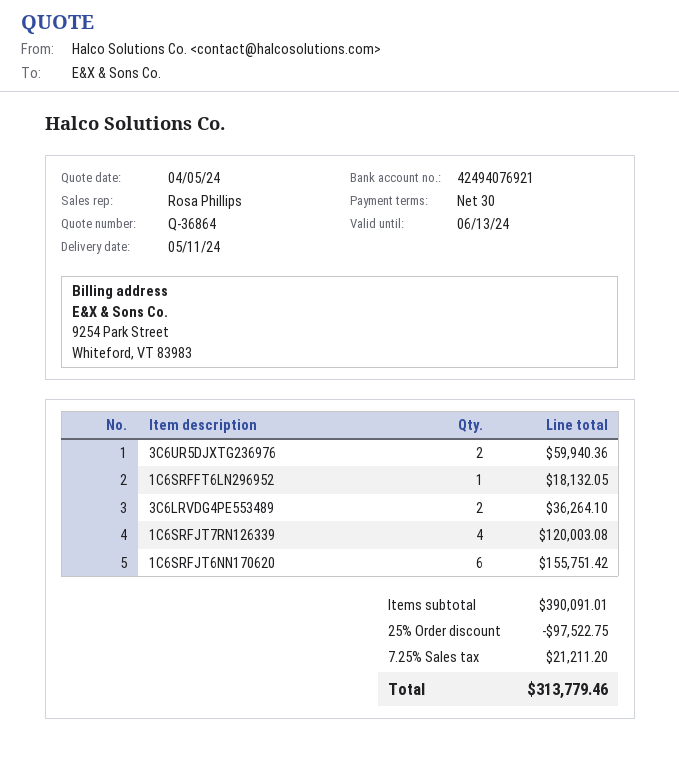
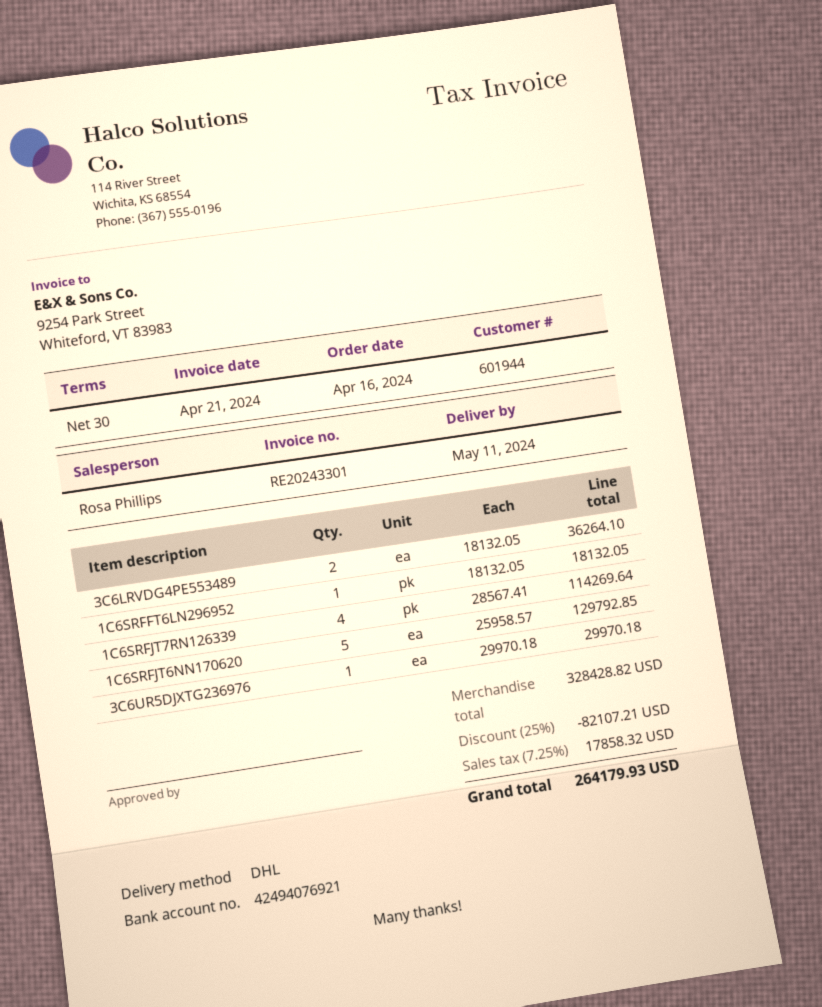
3C6UR5DJXTG236976: 2 for 59940.36 -> 1 for 29970.18
1C6SRFJT7RN126339: 4 for 120003.08 -> 4 for 114269.64
1C6SRFJT6NN170620: 6 for 155751.42 -> 5 for 129792.85
subtotal: 390091.01 -> 328428.82
discount: 25% = 97522.75 -> 25% = 82107.21
tax: 7.25% = 21211.20 -> 7.25% = 17858.32
total: 313779.46 -> 264179.93

